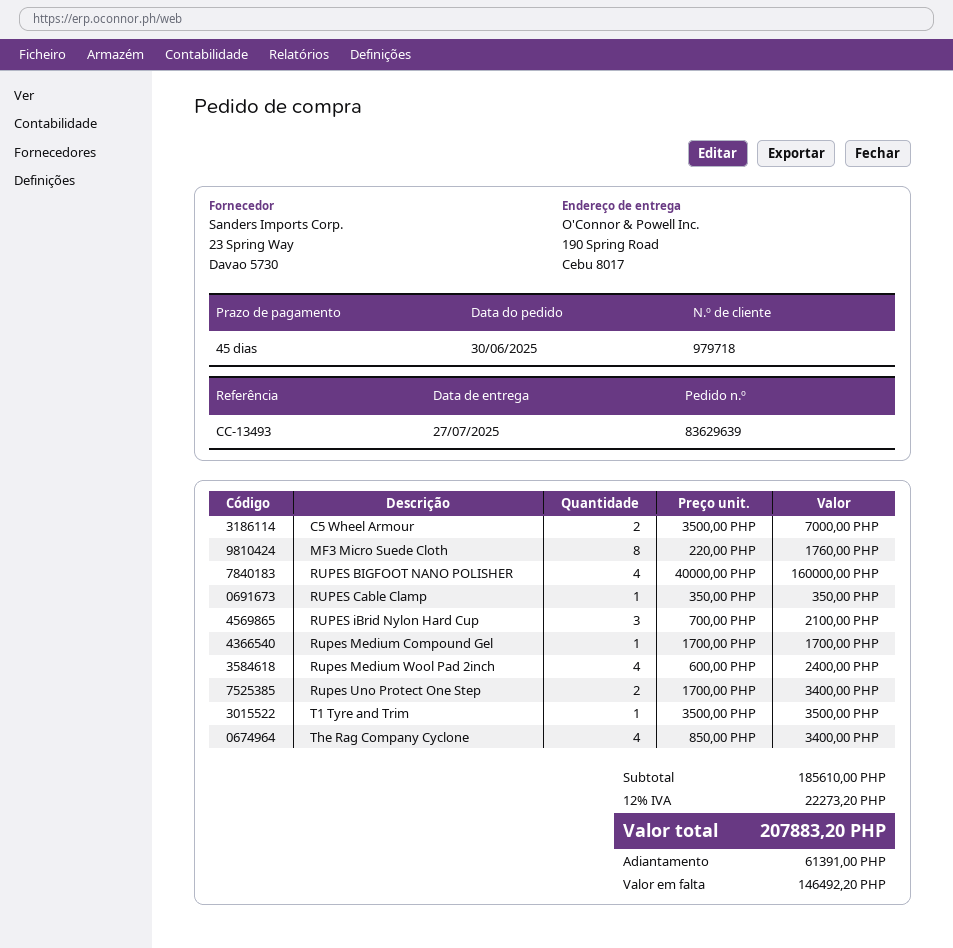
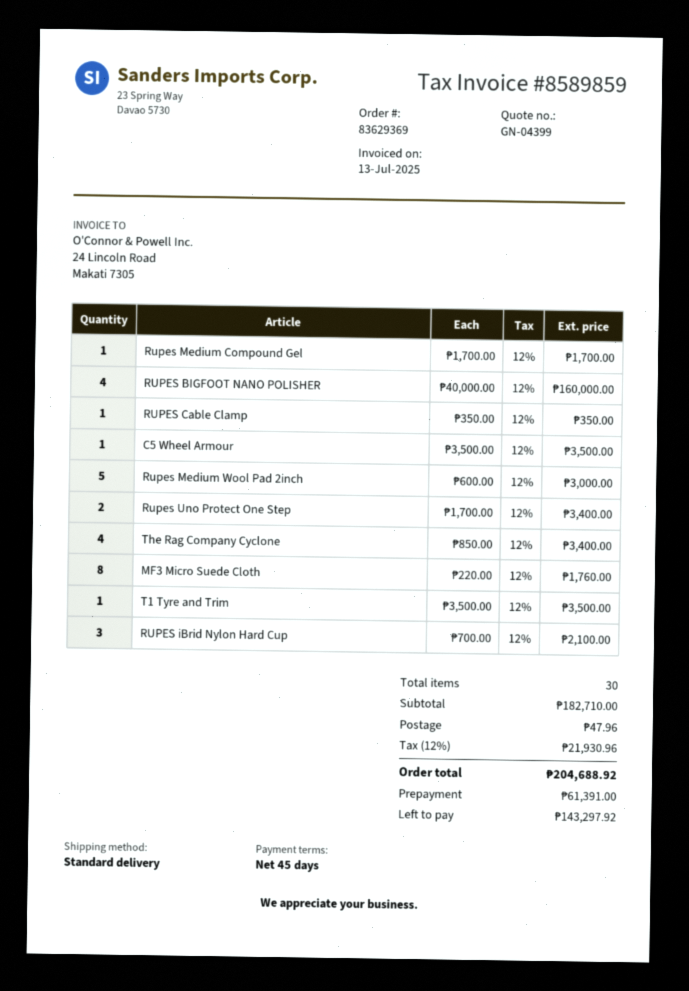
order number: 83629639 -> 83629369
C5 Wheel Armour: 2 x 3500.00 = 7000.00 -> 1 x 3500.00 = 3500.00
Rupes Medium Wool Pad 2inch: 4 x 600.00 = 2400.00 -> 5 x 600.00 = 3000.00
subtotal: 185610.00 -> 182710.00
shipping: none -> 47.96
tax: 12% = 22273.20 -> 12% = 21930.96
total: 207883.20 -> 204688.92
balance: 146492.20 -> 143297.92

